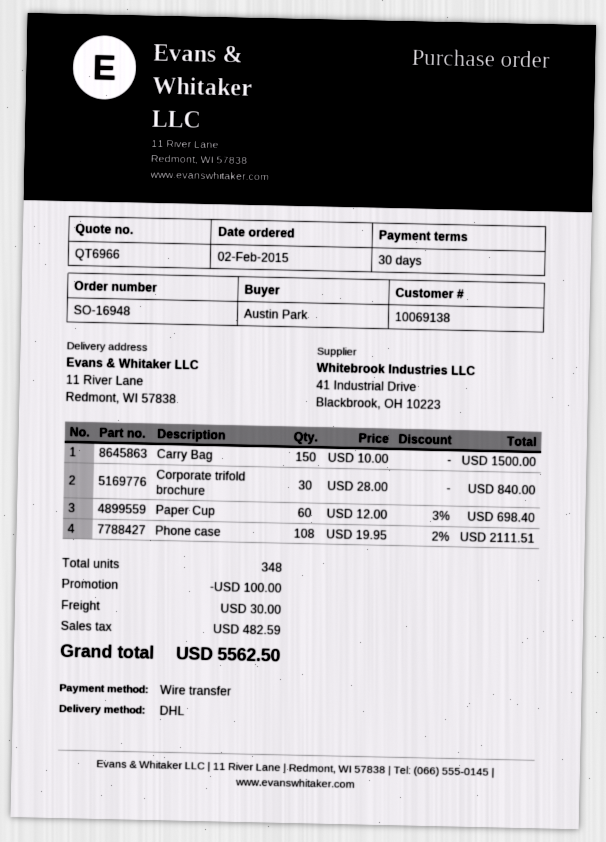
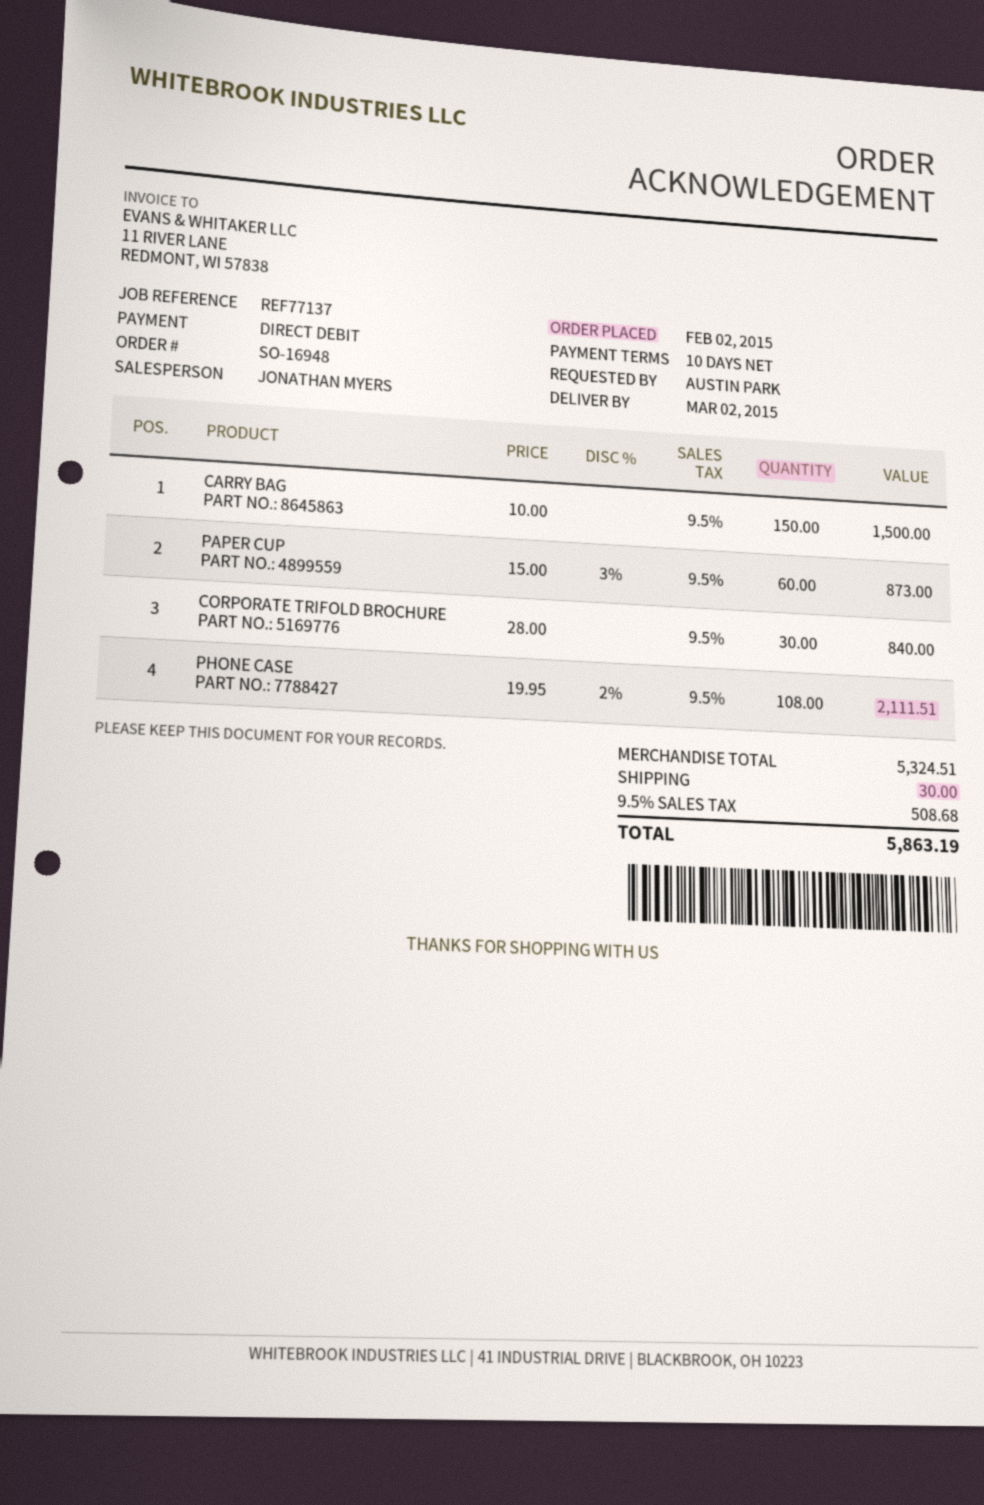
payment terms: 30 days -> 10 days
payment method: bank transfer -> direct debit
Paper Cup: 60 x 12.00 - 3% = 698.40 -> 60 x 15.00 - 3% = 873.00
discount: 100.00 -> none
tax: 482.59 -> 508.68
total: 5562.50 -> 5863.19

